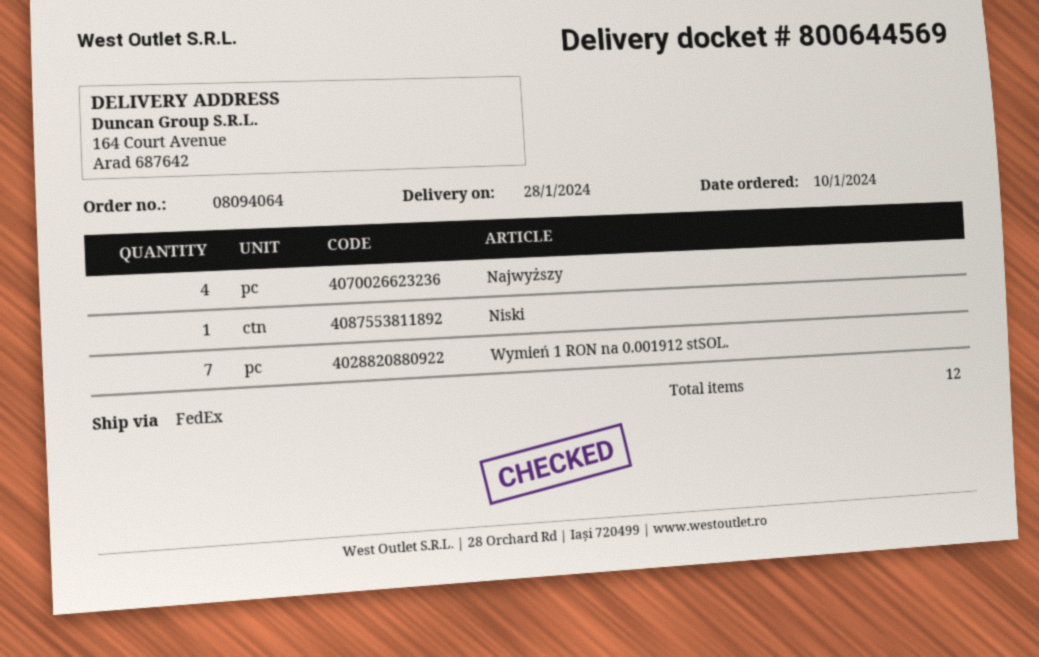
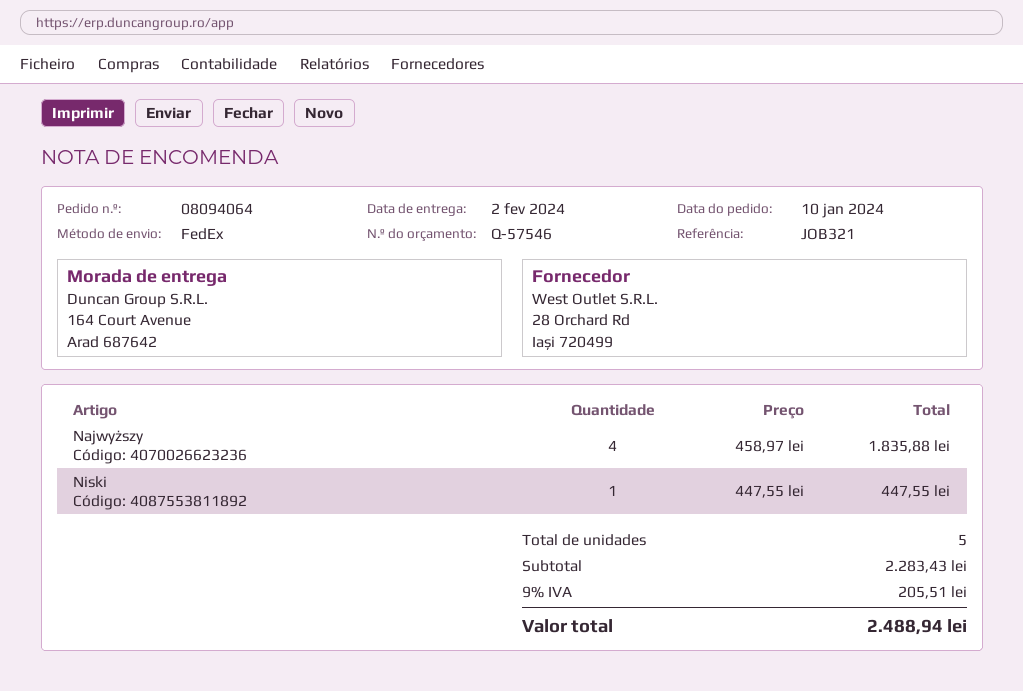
delivery date: 2024-01-28 -> 2024-02-02
Wymień 1 RON na 0.001912 stSOL.: 7 -> none
total quantity: 12 -> 5

